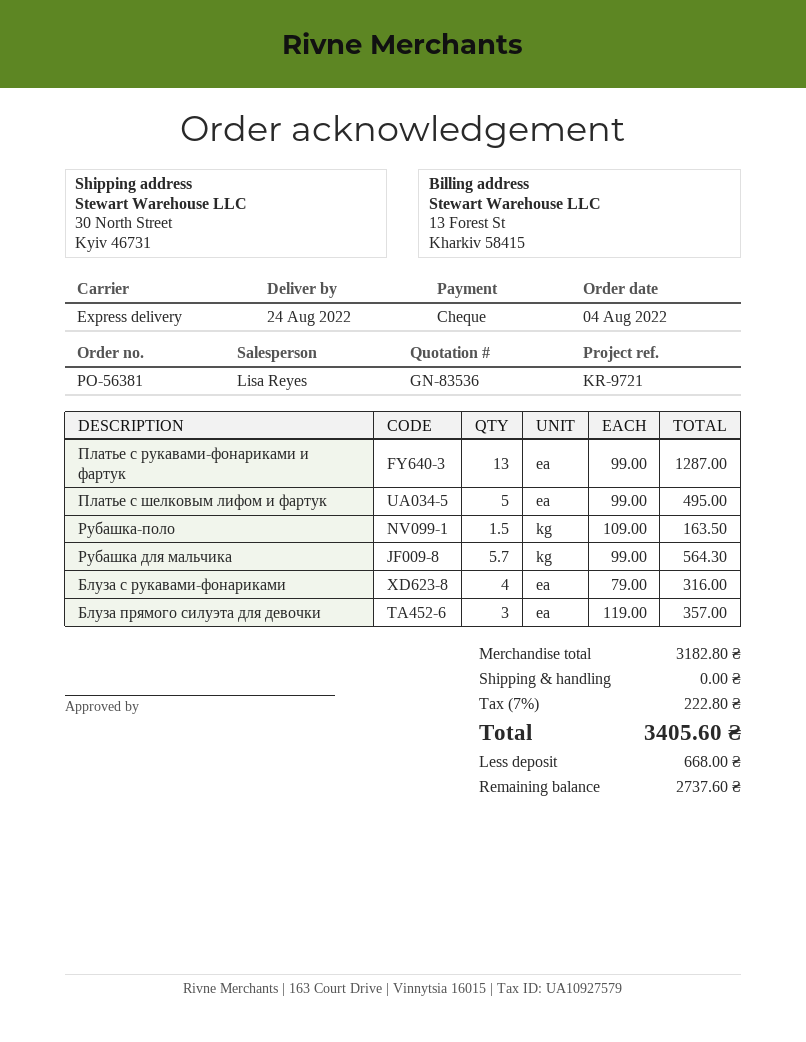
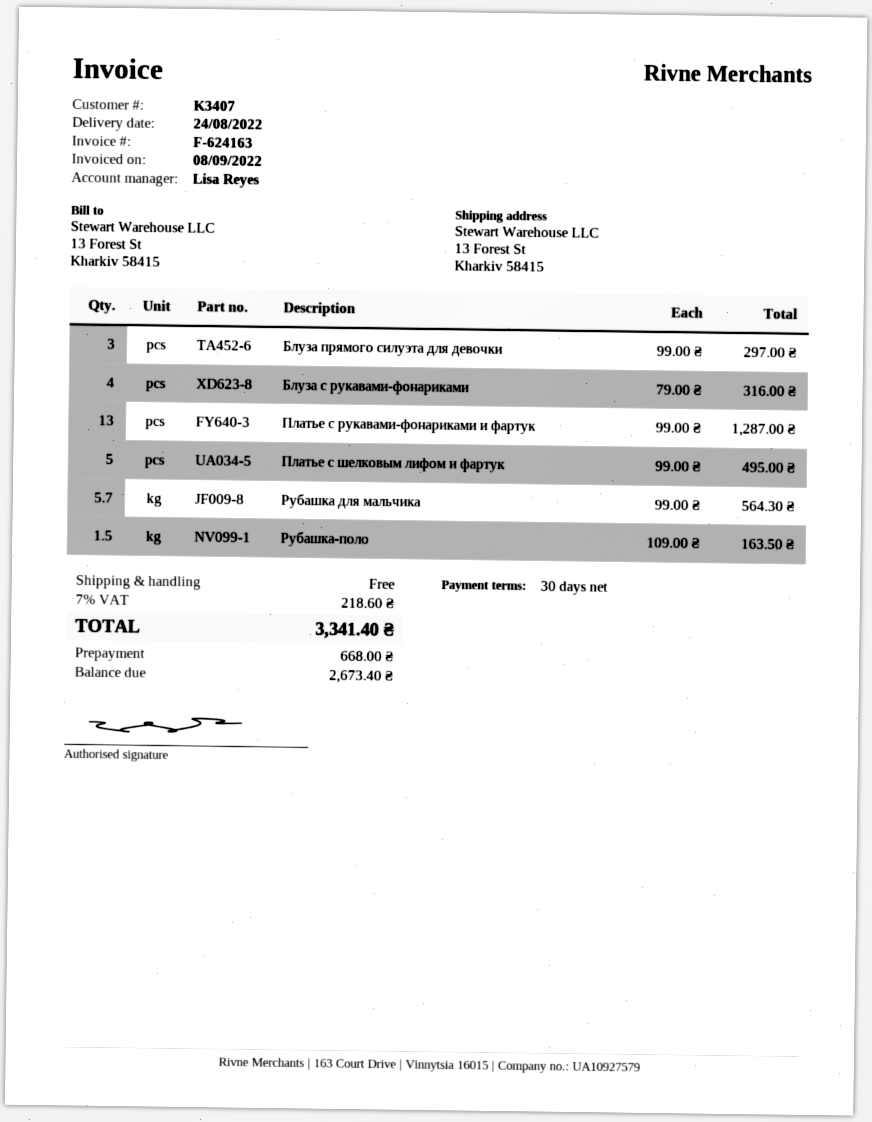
ship to: 30 North Street, Kyiv 46731 -> 13 Forest St, Kharkiv 58415
Блуза прямого силуэта для девочки: 3 x 119.00 = 357.00 -> 3 x 99.00 = 297.00
tax: 7% = 222.80 -> 7% = 218.60
total: 3405.60 -> 3341.40
balance: 2737.60 -> 2673.40

